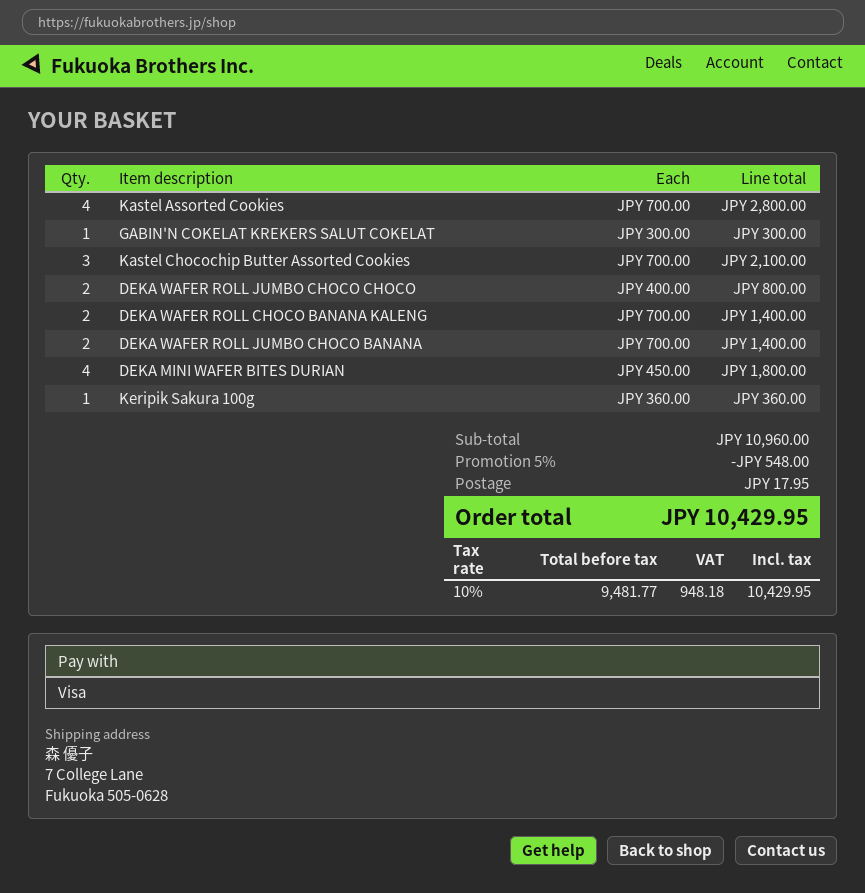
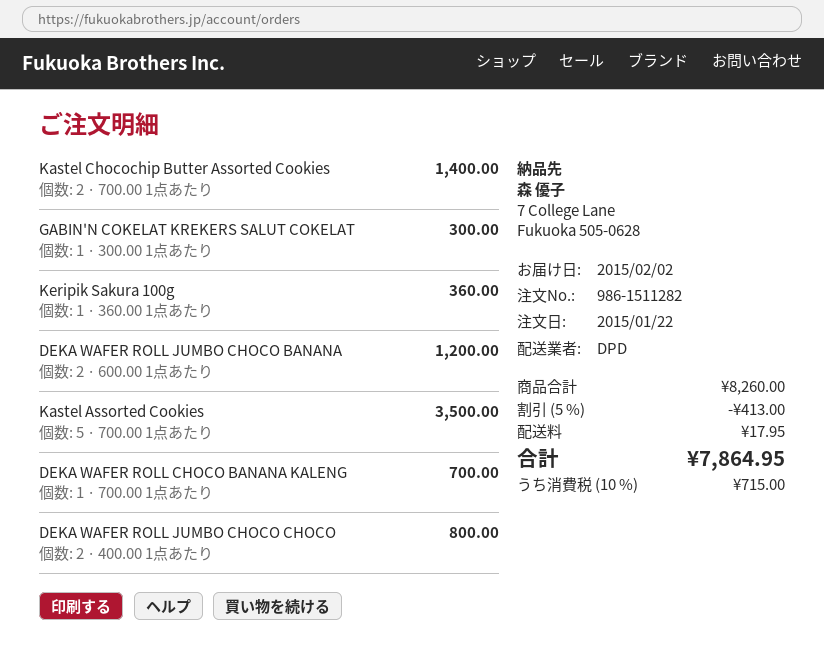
Kastel Assorted Cookies: 4 x 700.00 = 2800.00 -> 5 x 700.00 = 3500.00
Kastel Chocochip Butter Assorted Cookies: 3 x 700.00 = 2100.00 -> 2 x 700.00 = 1400.00
DEKA WAFER ROLL CHOCO BANANA KALENG: 2 x 700.00 = 1400.00 -> 1 x 700.00 = 700.00
DEKA WAFER ROLL JUMBO CHOCO BANANA: 2 x 700.00 = 1400.00 -> 2 x 600.00 = 1200.00
DEKA MINI WAFER BITES DURIAN: 4 x 450.00 = 1800.00 -> none
subtotal: 10960.00 -> 8260.00
discount: 5% = 548.00 -> 5% = 413.00
tax: 10% = 948.18 -> 10% = 715.00
total: 10429.95 -> 7864.95

